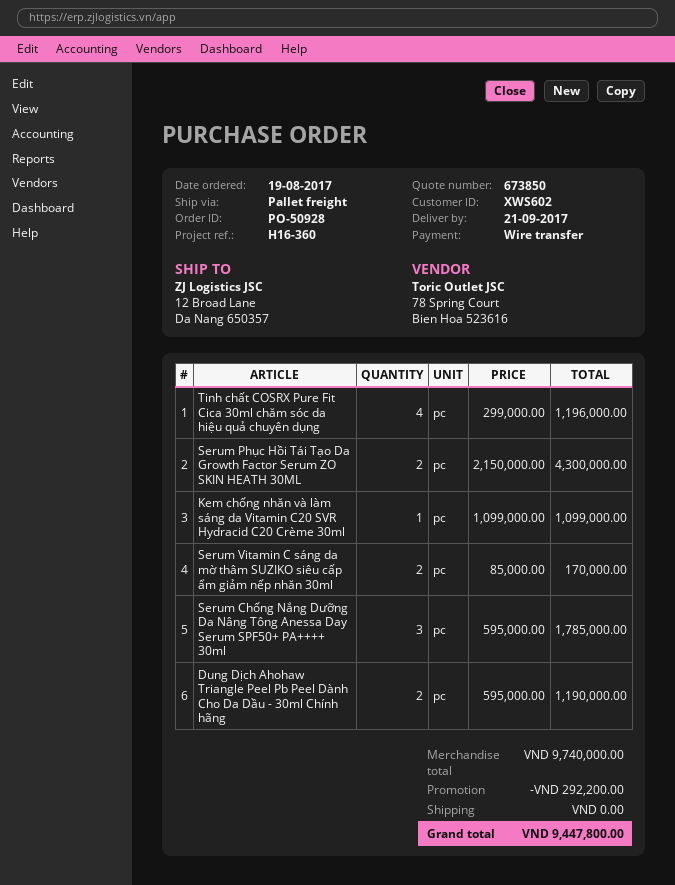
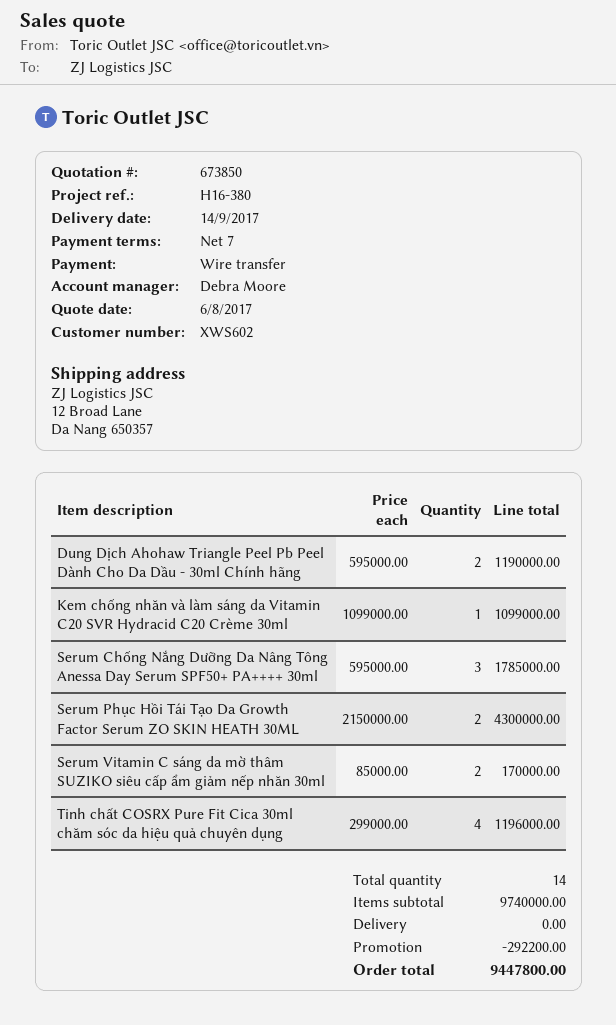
delivery date: 2017-09-21 -> 2017-09-14
reference: H16-360 -> H16-380

